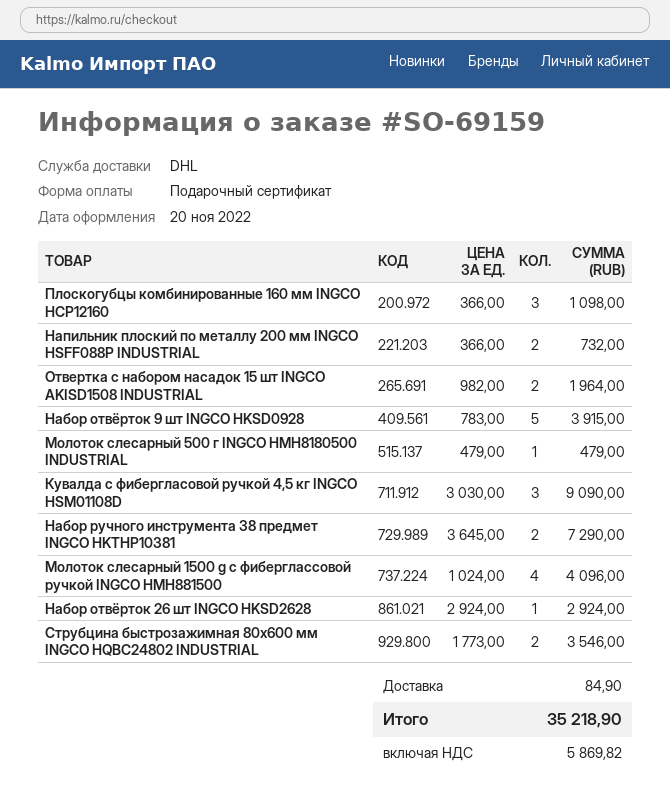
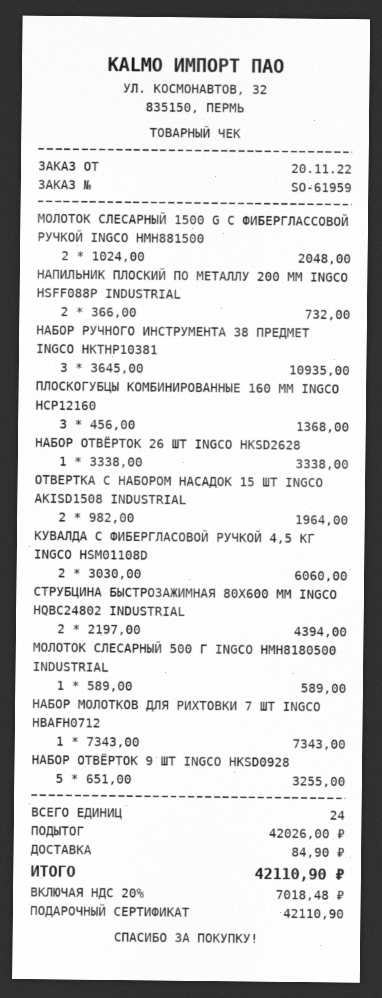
order number: SO-69159 -> SO-61959
Плоскогубцы комбинированные 160 мм INGCO HCP12160: 3 x 366.00 = 1098.00 -> 3 x 456.00 = 1368.00
Набор отвëрток 9 шт INGCO HKSD0928: 5 x 783.00 = 3915.00 -> 5 x 651.00 = 3255.00
Молоток слесарный 500 г INGCO HMH8180500 INDUSTRIAL: 1 x 479.00 = 479.00 -> 1 x 589.00 = 589.00
Кувалда с фибергласовой ручкой 4,5 кг INGCO HSM01108D: 3 x 3030.00 = 9090.00 -> 2 x 3030.00 = 6060.00
Набор ручного инструмента 38 предмет INGCO HKTHP10381: 2 x 3645.00 = 7290.00 -> 3 x 3645.00 = 10935.00
Молоток слесарный 1500 g с фиберглассовой ручкой INGCO HMH881500: 4 x 1024.00 = 4096.00 -> 2 x 1024.00 = 2048.00
Набор отвëрток 26 шт INGCO HKSD2628: 1 x 2924.00 = 2924.00 -> 1 x 3338.00 = 3338.00
Струбцина быстрозажимная 80х600 мм INGCO HQBC24802 INDUSTRIAL: 2 x 1773.00 = 3546.00 -> 2 x 2197.00 = 4394.00
НАБОР МОЛОТКОВ ДЛЯ РИХТОВКИ 7 ШТ INGCO HBAFH0712: none -> 1 x 7343.00 = 7343.00
tax: 5869.82 -> 7018.48
total: 35218.90 -> 42110.90

